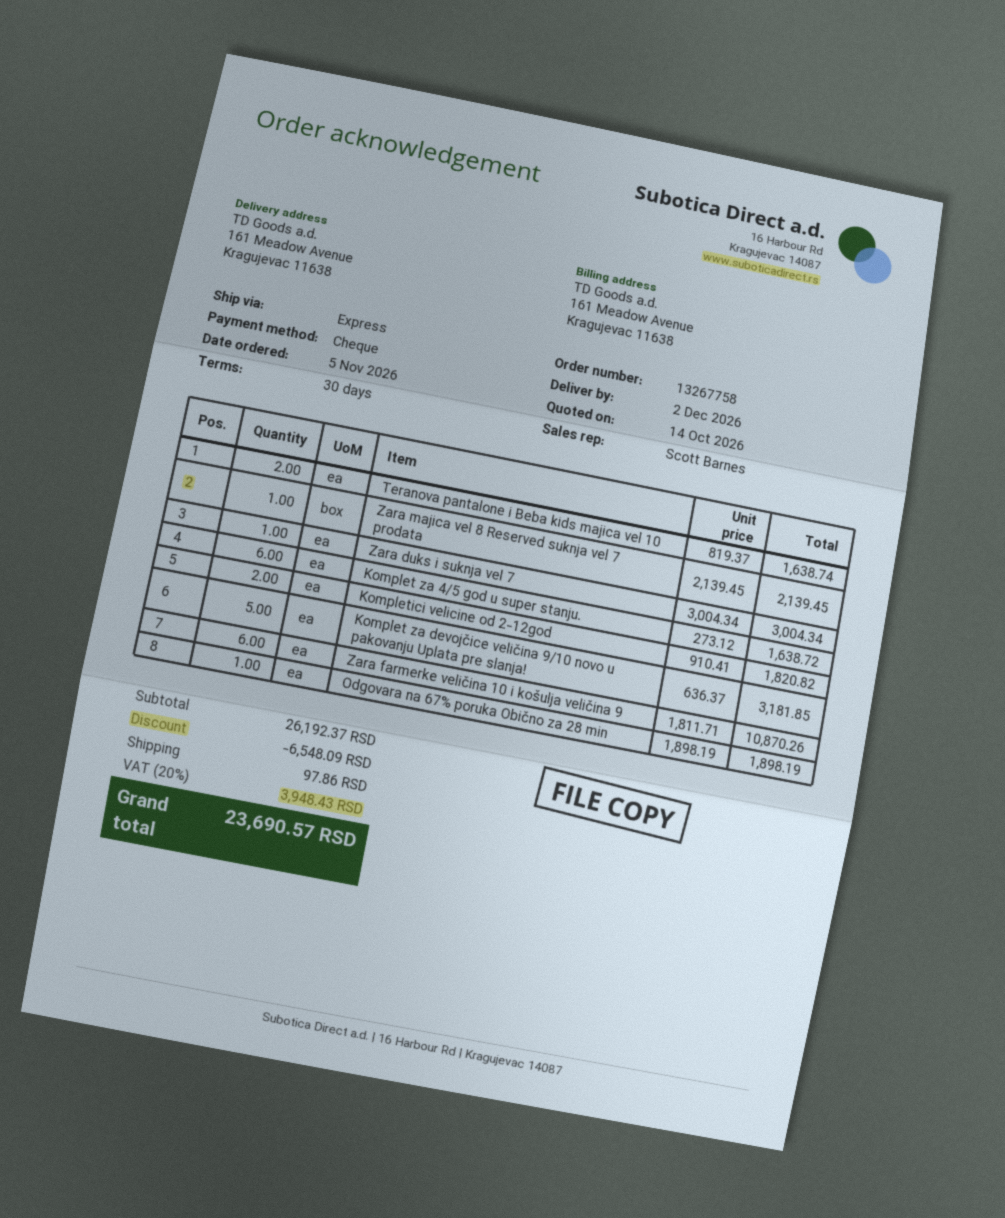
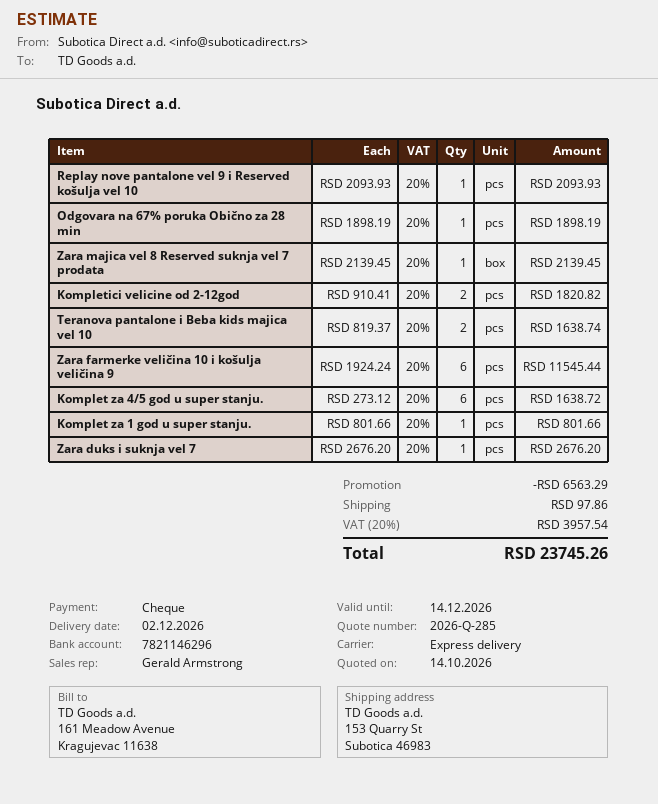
sales rep: Scott Barnes -> Gerald Armstrong
ship to: 161 Meadow Avenue, Kragujevac 11638 -> 153 Quarry St, Subotica 46983
Zara duks i suknja vel 7: 1 x 3004.34 = 3004.34 -> 1 x 2676.20 = 2676.20
Komplet za devojčice veličina 9/10 novo u pakovanju Uplata pre slanja!: 5 x 636.37 = 3181.85 -> none
Zara farmerke veličina 10 i košulja veličina 9: 6 x 1811.71 = 10870.26 -> 6 x 1924.24 = 11545.44
Replay nove pantalone vel 9 i Reserved košulja vel 10: none -> 1 x 2093.93 = 2093.93
Komplet za 1 god u super stanju.: none -> 1 x 801.66 = 801.66
discount: 6548.09 -> 6563.29
tax: 20% = 3948.43 -> 20% = 3957.54
total: 23690.57 -> 23745.26

